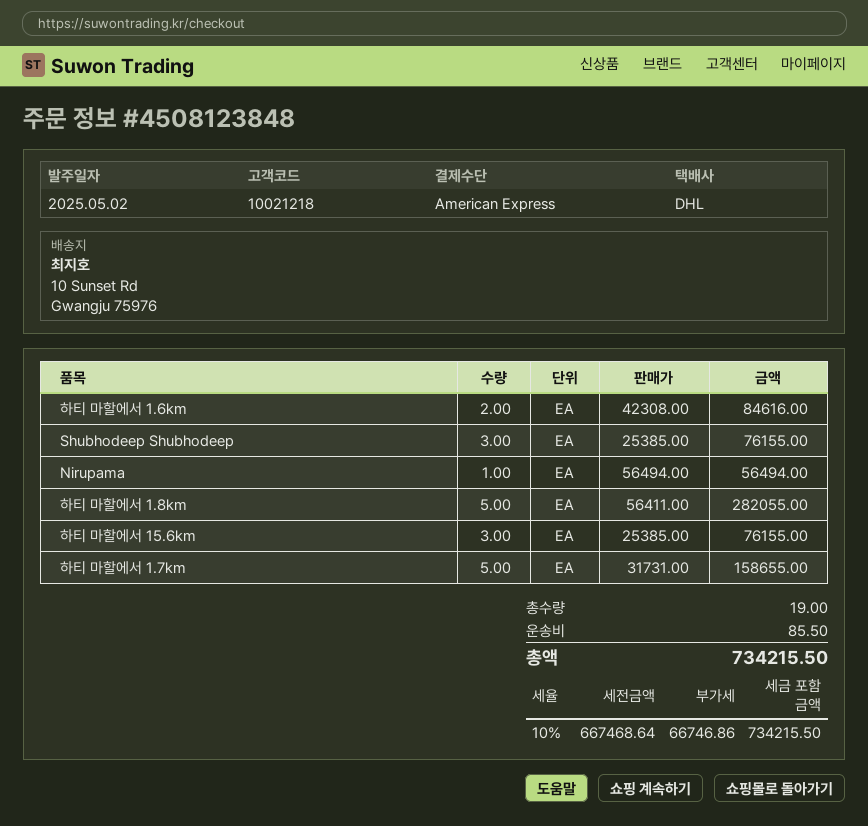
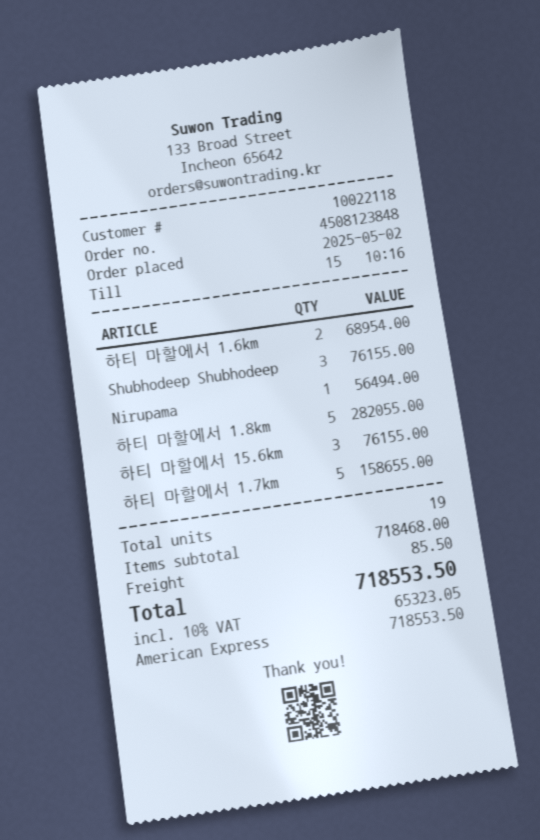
customer number: 10021218 -> 10022118
하티 마할에서 1.6km: 2 for 84616.00 -> 2 for 68954.00
tax: 10% = 66746.86 -> 10% = 65323.05
total: 734215.50 -> 718553.50

